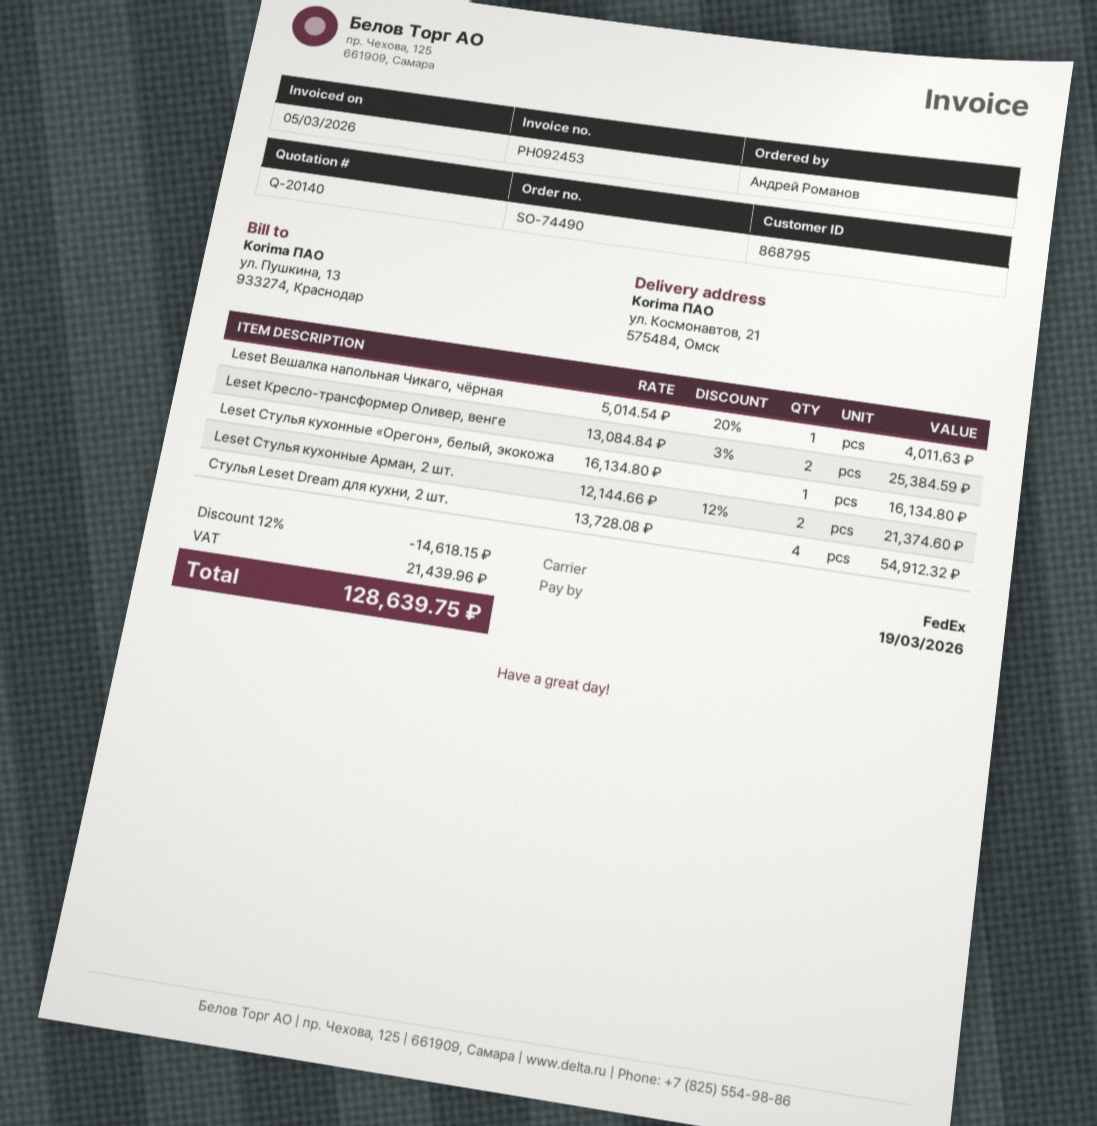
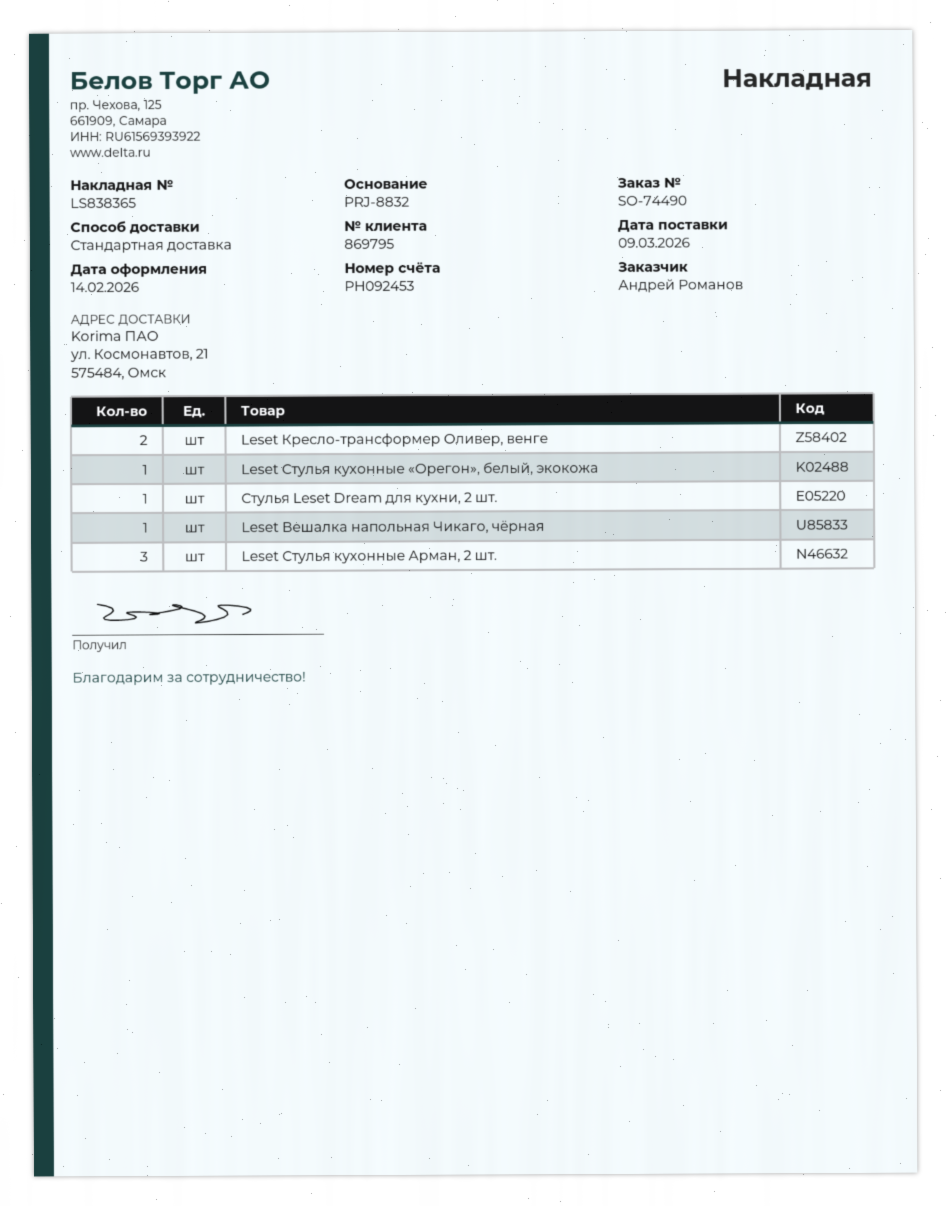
customer number: 868795 -> 869795
shipping method: FedEx -> standard
Leset Стулья кухонные Арман, 2 шт.: 2 -> 3
Стулья Leset Dream для кухни, 2 шт.: 4 -> 1

